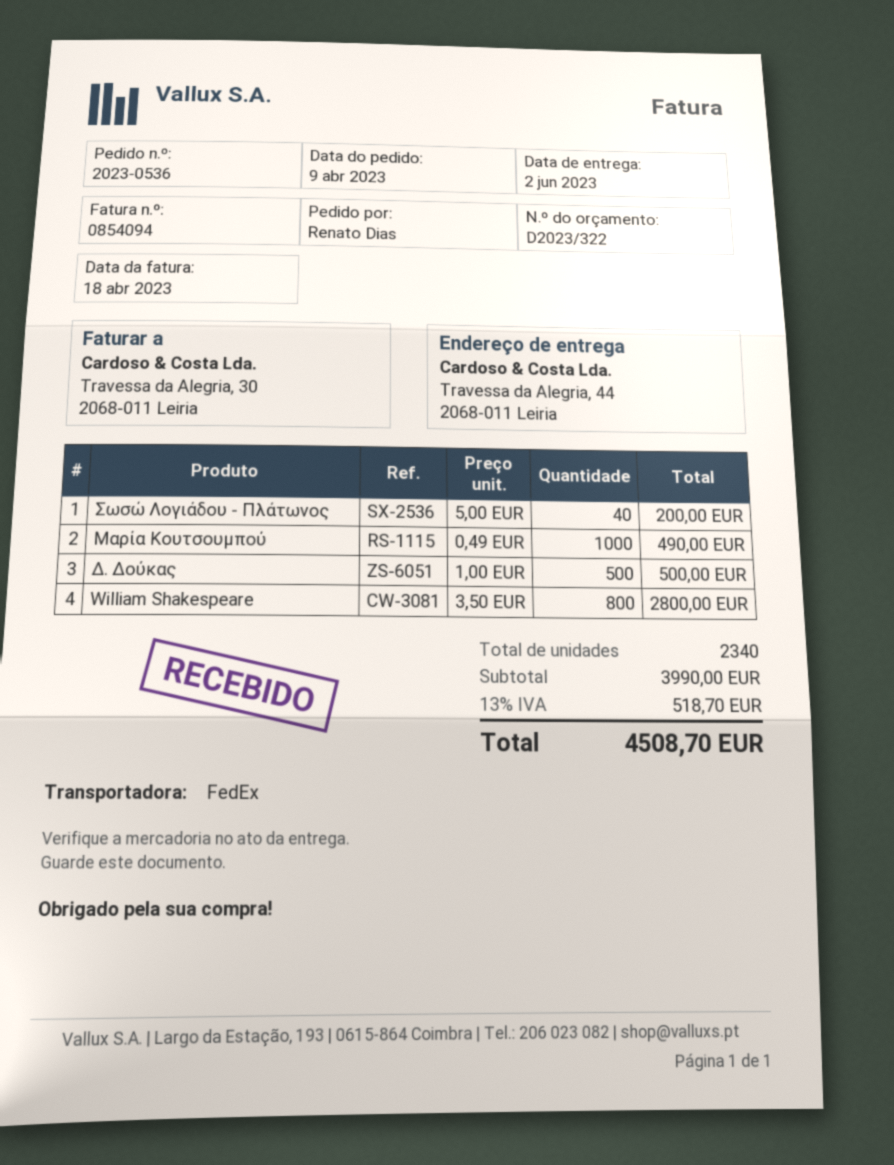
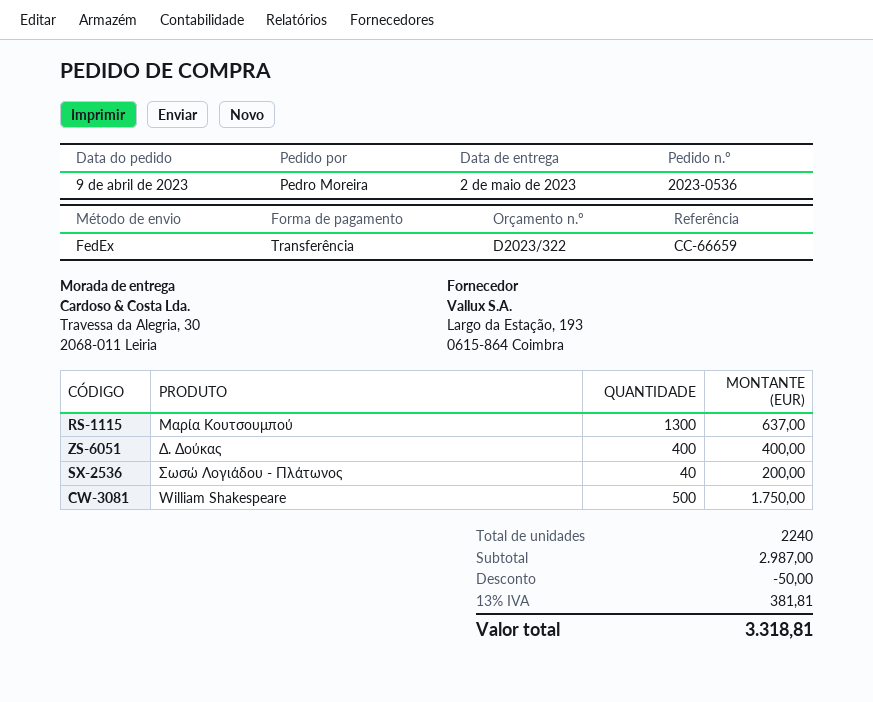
delivery date: 2023-06-02 -> 2023-05-02
ordered by: Renato Dias -> Pedro Moreira
ship to: Travessa da Alegria, 44, 2068-011 Leiria -> Travessa da Alegria, 30, 2068-011 Leiria
Μαρία Κουτσουμπού: 1000 for 490.00 -> 1300 for 637.00
Δ. Δούκας: 500 for 500.00 -> 400 for 400.00
William Shakespeare: 800 for 2800.00 -> 500 for 1750.00
total quantity: 2340 -> 2240
subtotal: 3990.00 -> 2987.00
discount: none -> 50.00
tax: 13% = 518.70 -> 13% = 381.81
total: 4508.70 -> 3318.81

